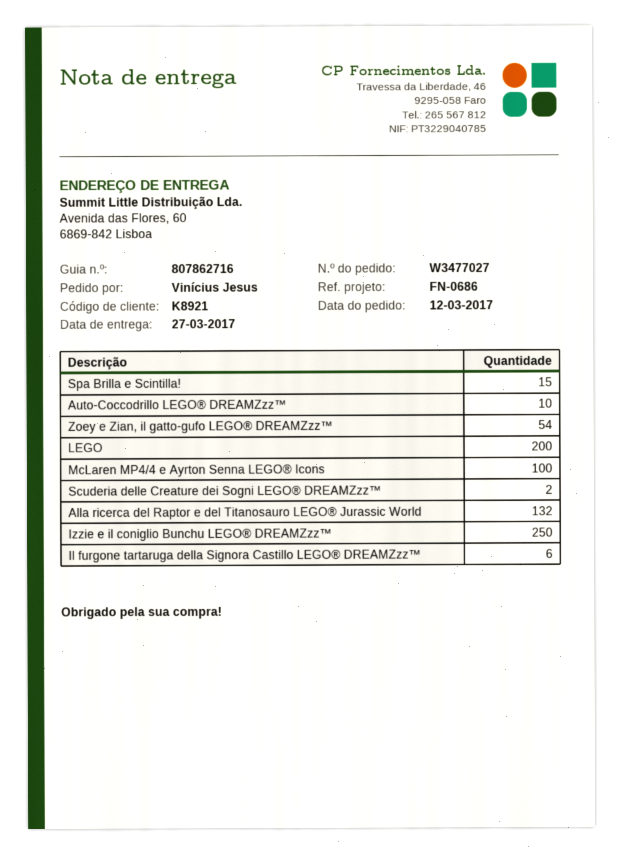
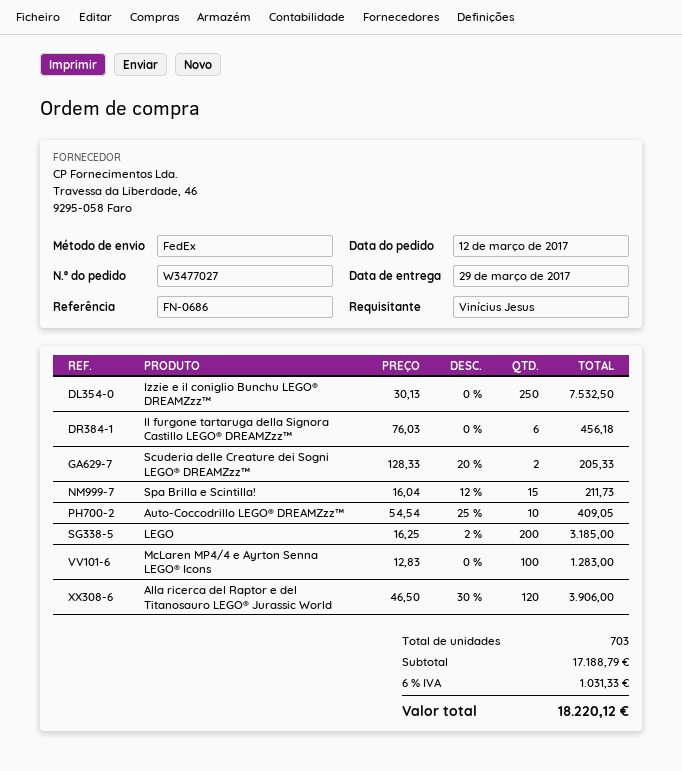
delivery date: 2017-03-27 -> 2017-03-29
Zoey e Zian, il gatto-gufo LEGO® DREAMZzz™: 54 -> none
Alla ricerca del Raptor e del Titanosauro LEGO® Jurassic World: 132 -> 120

